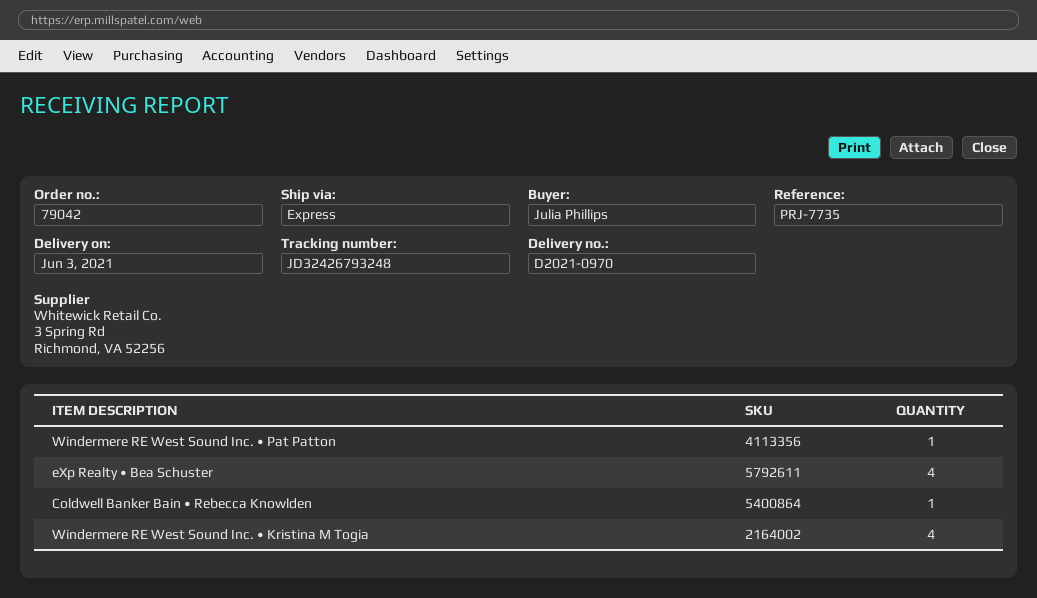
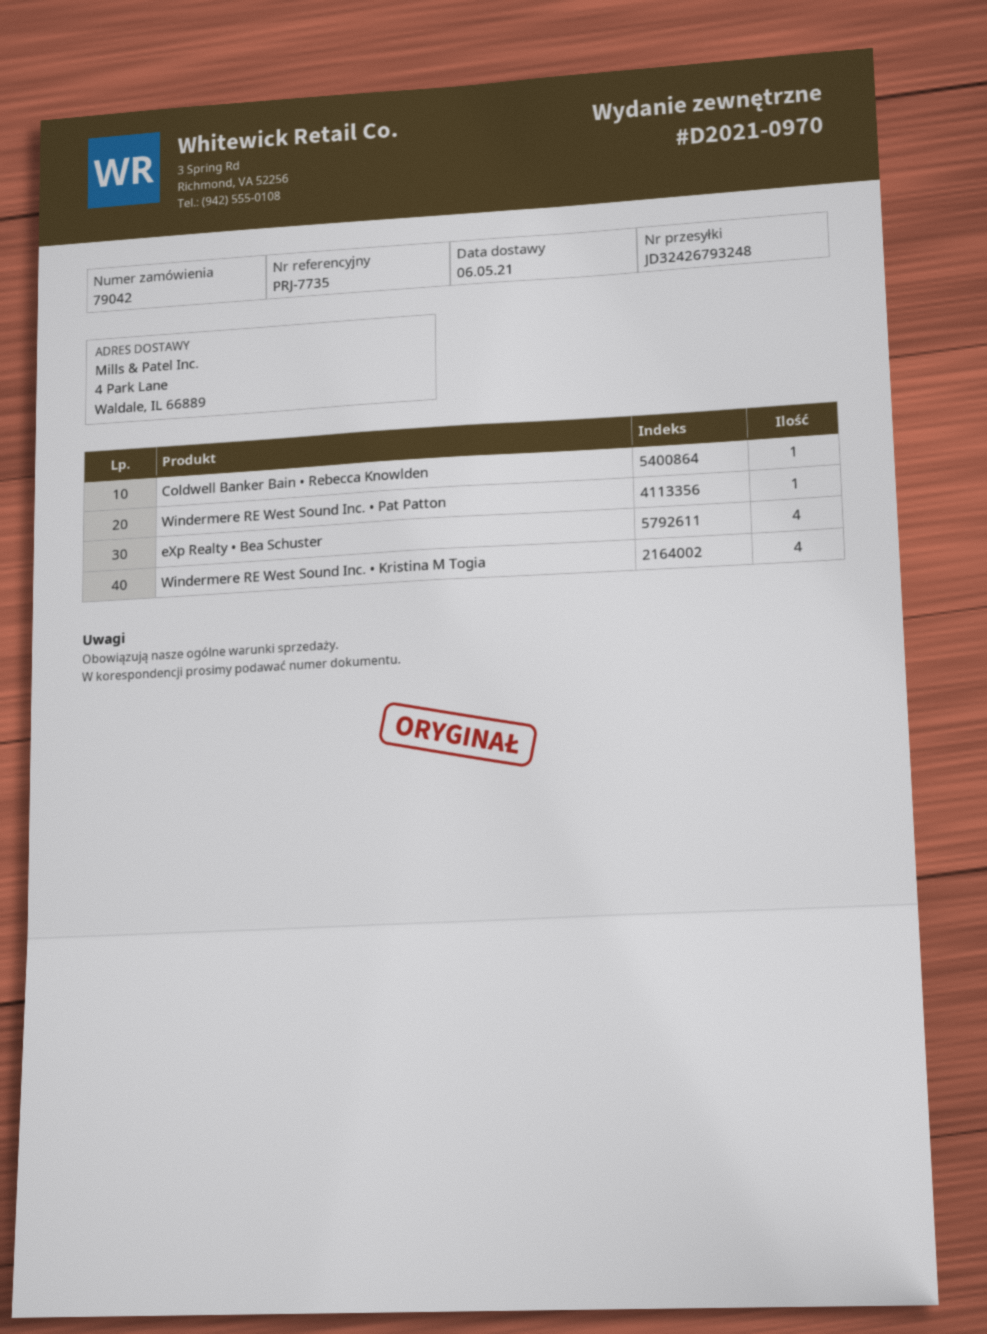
delivery date: 2021-06-03 -> 2021-05-06

